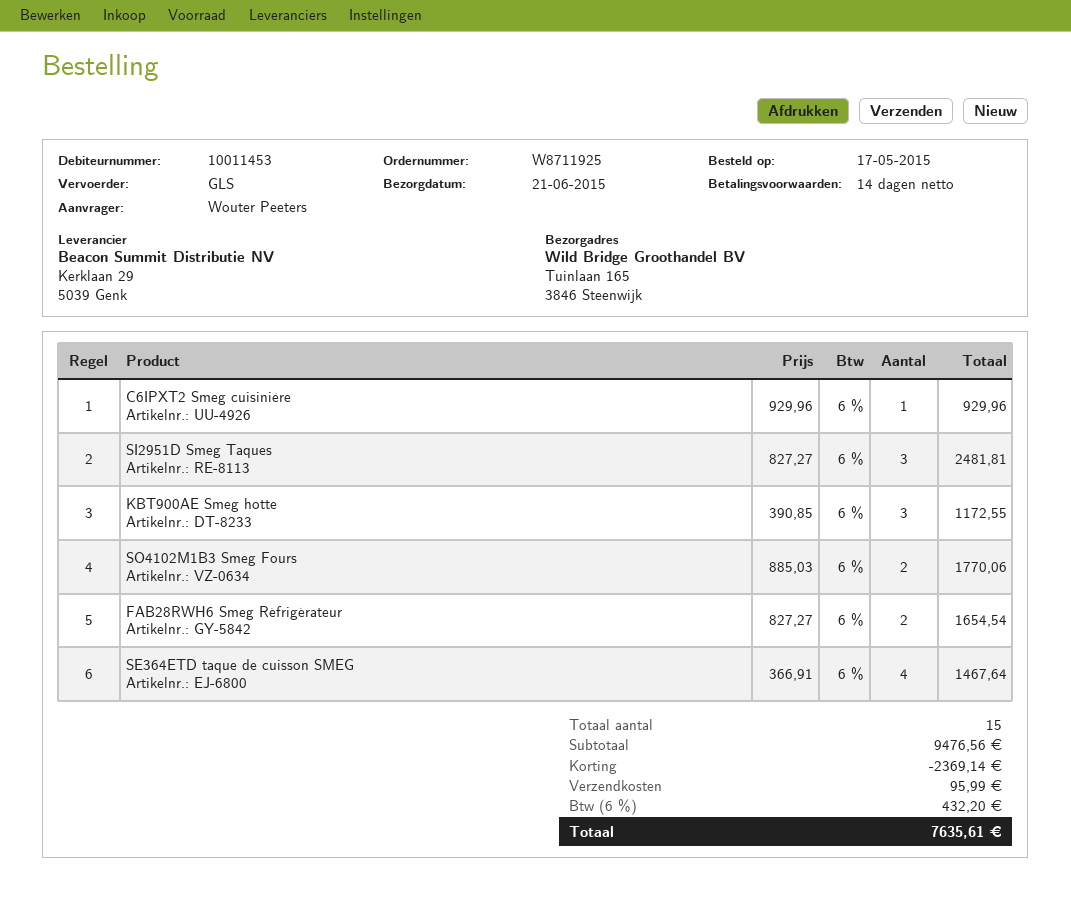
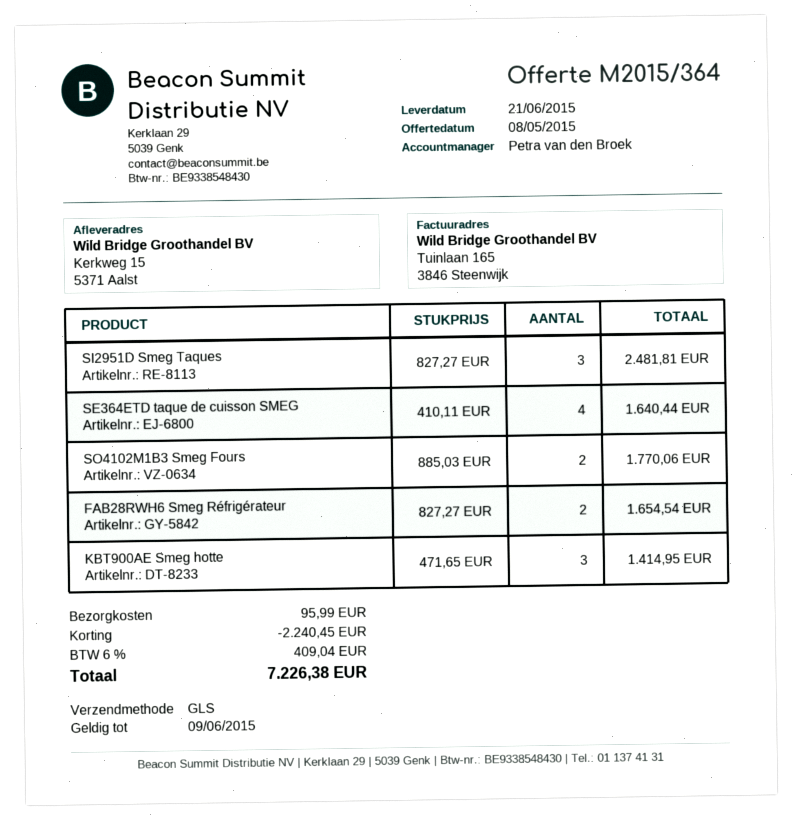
ship to: Tuinlaan 165, 3846 Steenwijk -> Kerkweg 15, 5371 Aalst
C6IPXT2 Smeg cuisinière: 1 x 929.96 = 929.96 -> none
KBT900AE Smeg hotte: 3 x 390.85 = 1172.55 -> 3 x 471.65 = 1414.95
SE364ETD taque de cuisson SMEG: 4 x 366.91 = 1467.64 -> 4 x 410.11 = 1640.44
discount: 2369.14 -> 2240.45
tax: 6% = 432.20 -> 6% = 409.04
total: 7635.61 -> 7226.38

